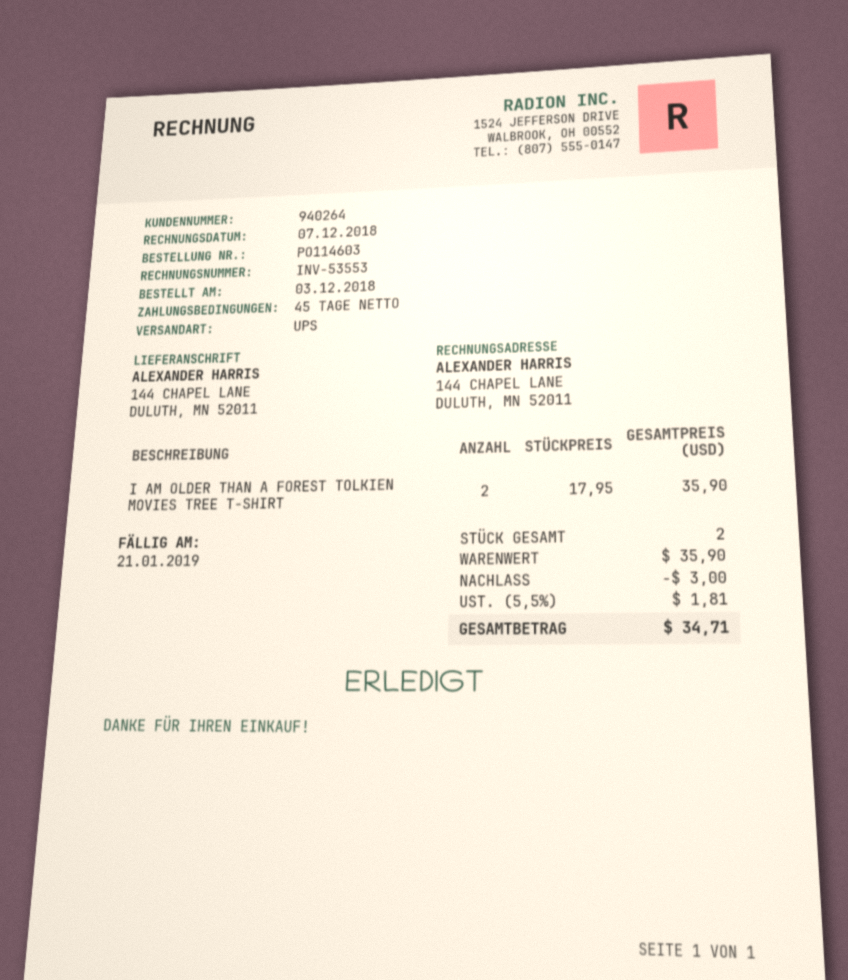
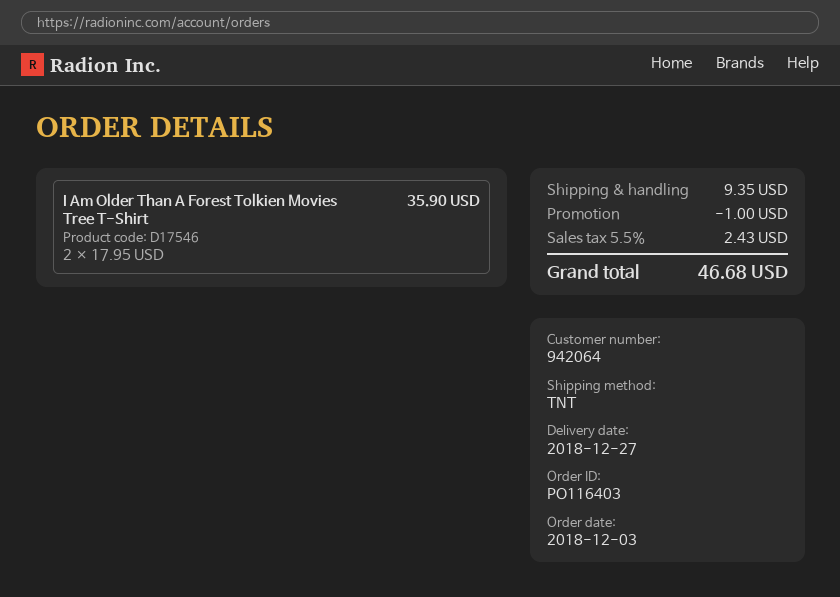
order number: PO114603 -> PO116403
customer number: 940264 -> 942064
shipping method: UPS -> TNT
discount: 3.00 -> 1.00
shipping: none -> 9.35
tax: 5.5% = 1.81 -> 5.5% = 2.43
total: 34.71 -> 46.68

